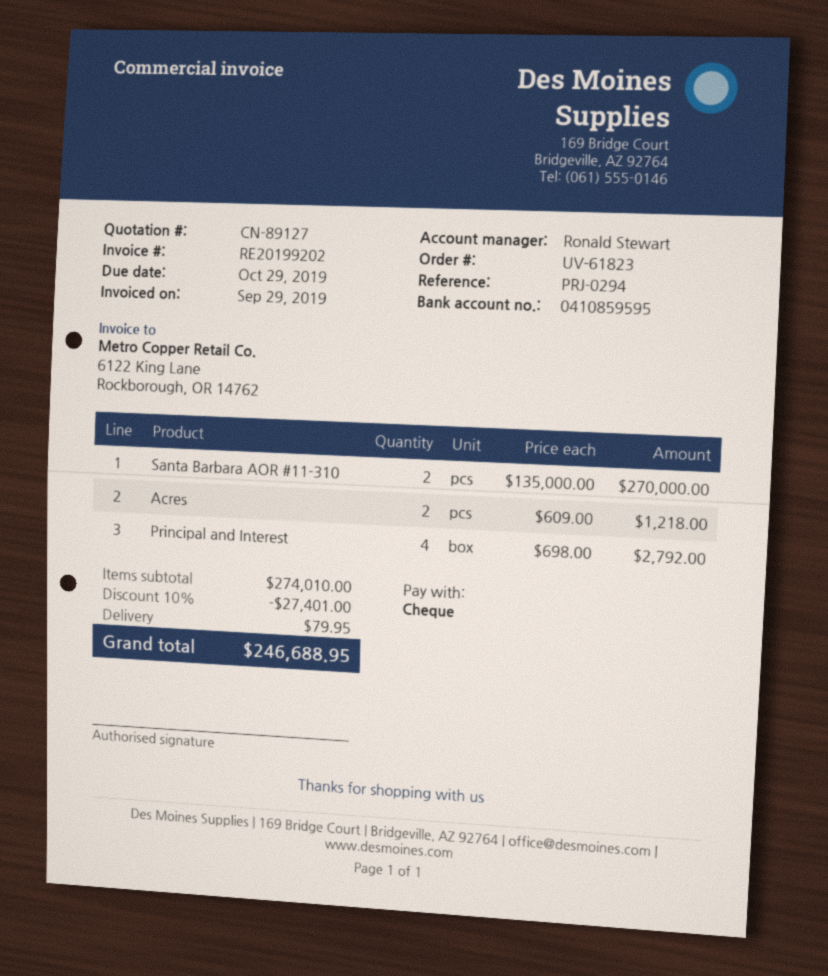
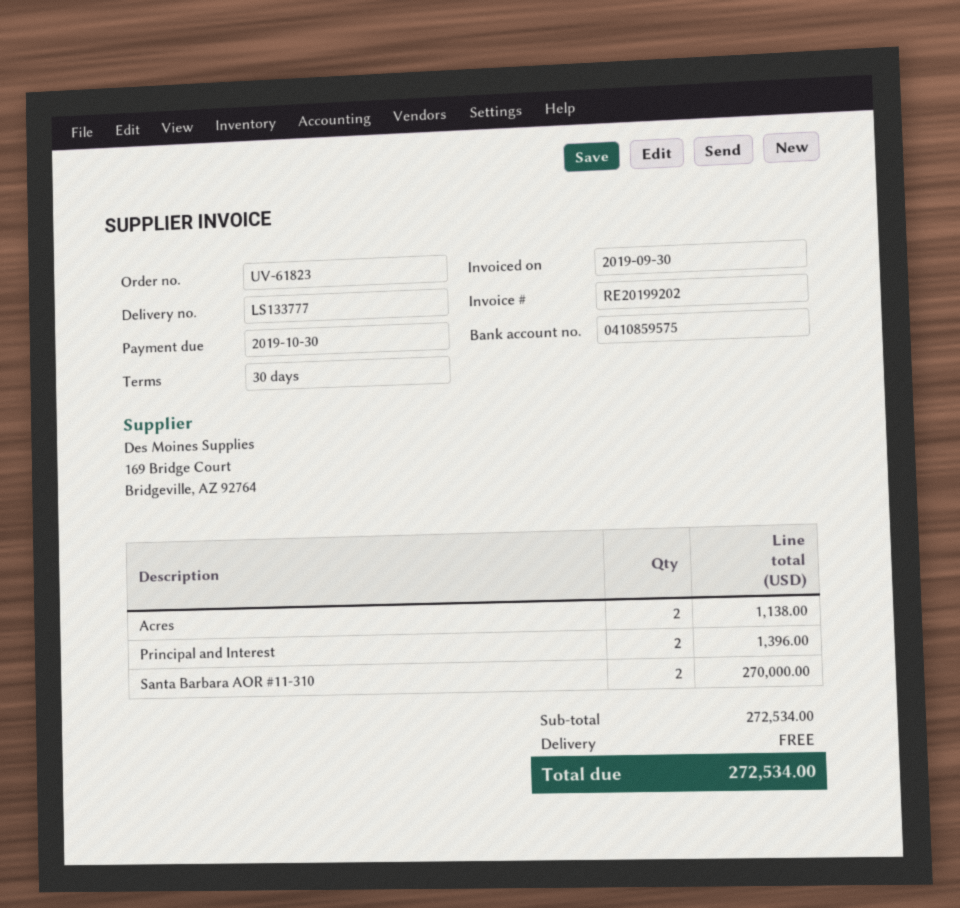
invoice date: 2019-09-29 -> 2019-09-30
due date: 2019-10-29 -> 2019-10-30
bank account: 0410859595 -> 0410859575
Acres: 2 for 1218.00 -> 2 for 1138.00
Principal and Interest: 4 for 2792.00 -> 2 for 1396.00
subtotal: 274010.00 -> 272534.00
discount: 10% = 27401.00 -> none
shipping: 79.95 -> 0.00
total: 246688.95 -> 272534.00

